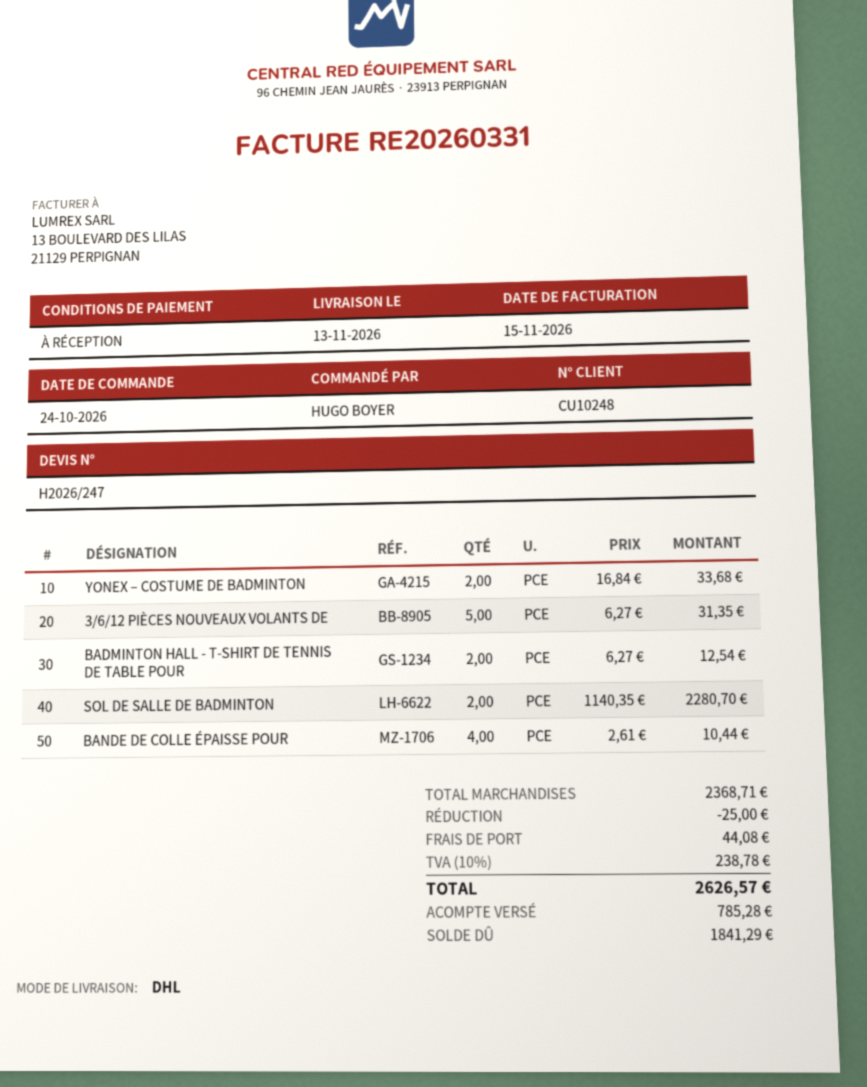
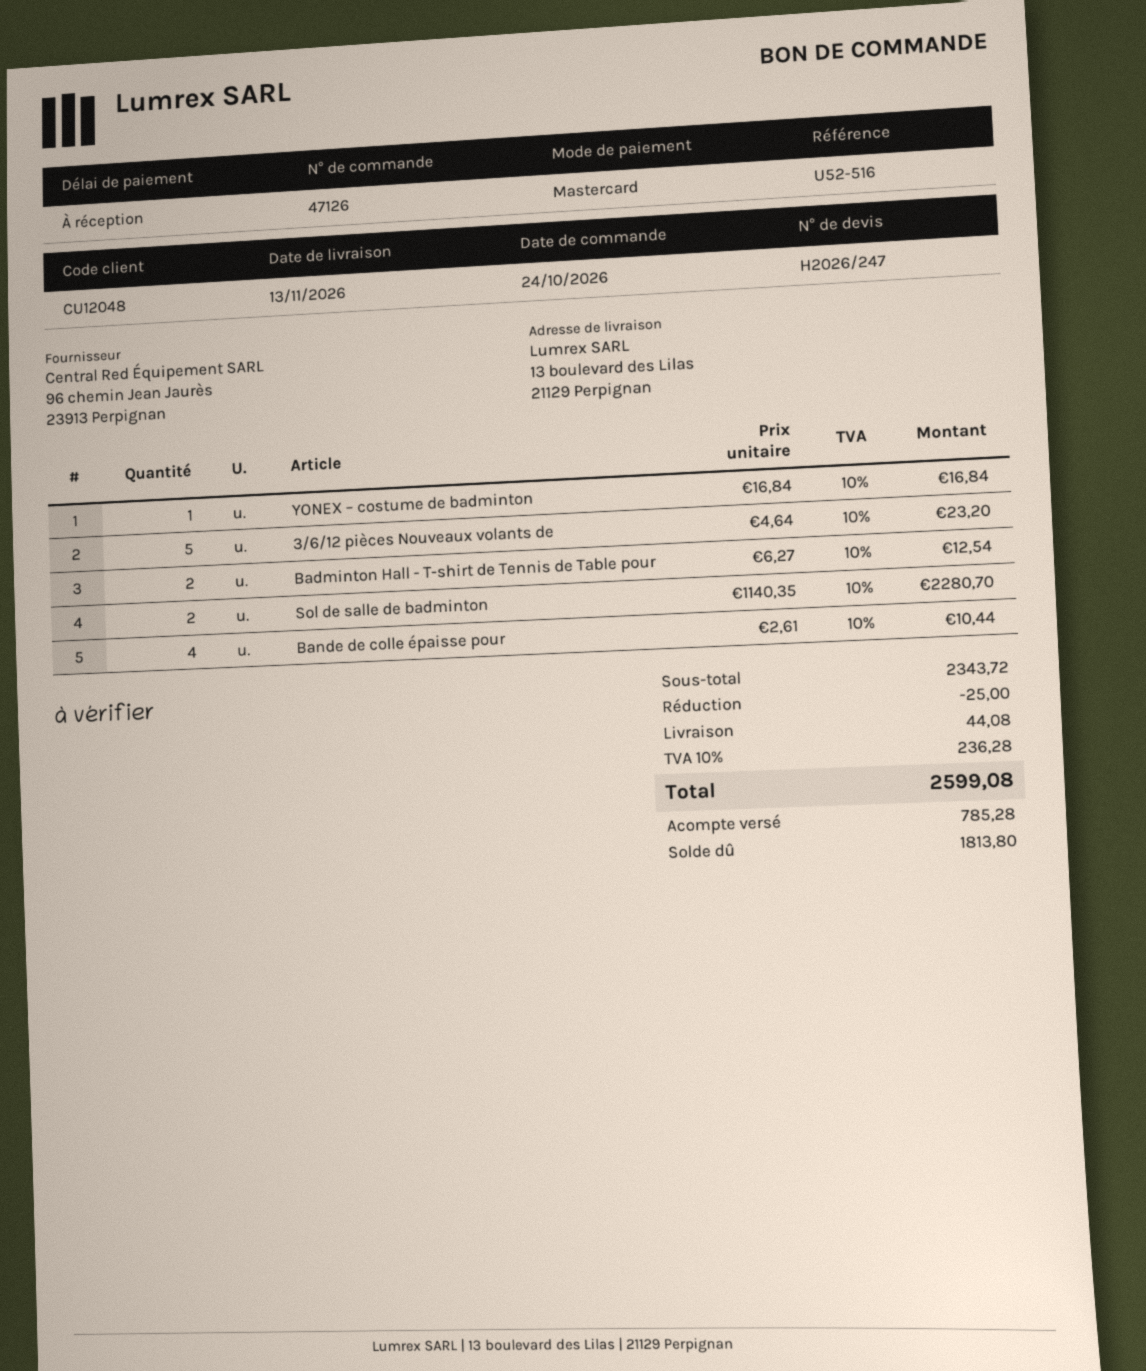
customer number: CU10248 -> CU12048
YONEX – COSTUME DE BADMINTON: 2 x 16.84 = 33.68 -> 1 x 16.84 = 16.84
3/6/12 PIÈCES NOUVEAUX VOLANTS DE: 5 x 6.27 = 31.35 -> 5 x 4.64 = 23.20
subtotal: 2368.71 -> 2343.72
tax: 10% = 238.78 -> 10% = 236.28
total: 2626.57 -> 2599.08
balance: 1841.29 -> 1813.80

